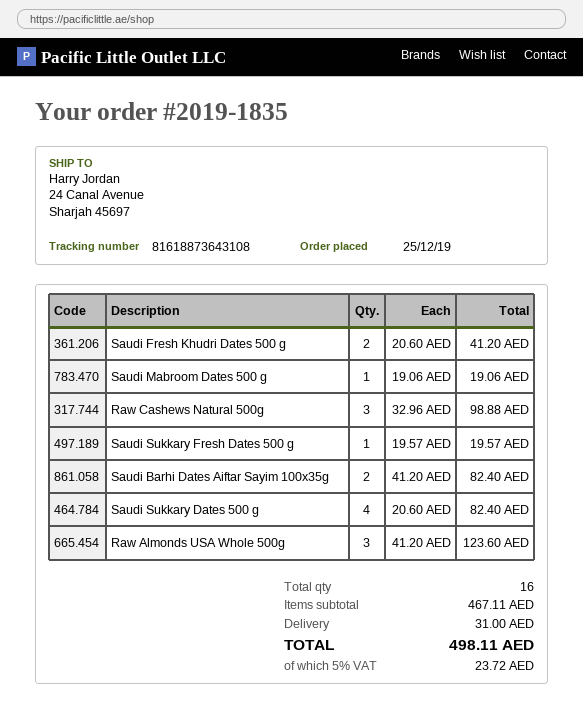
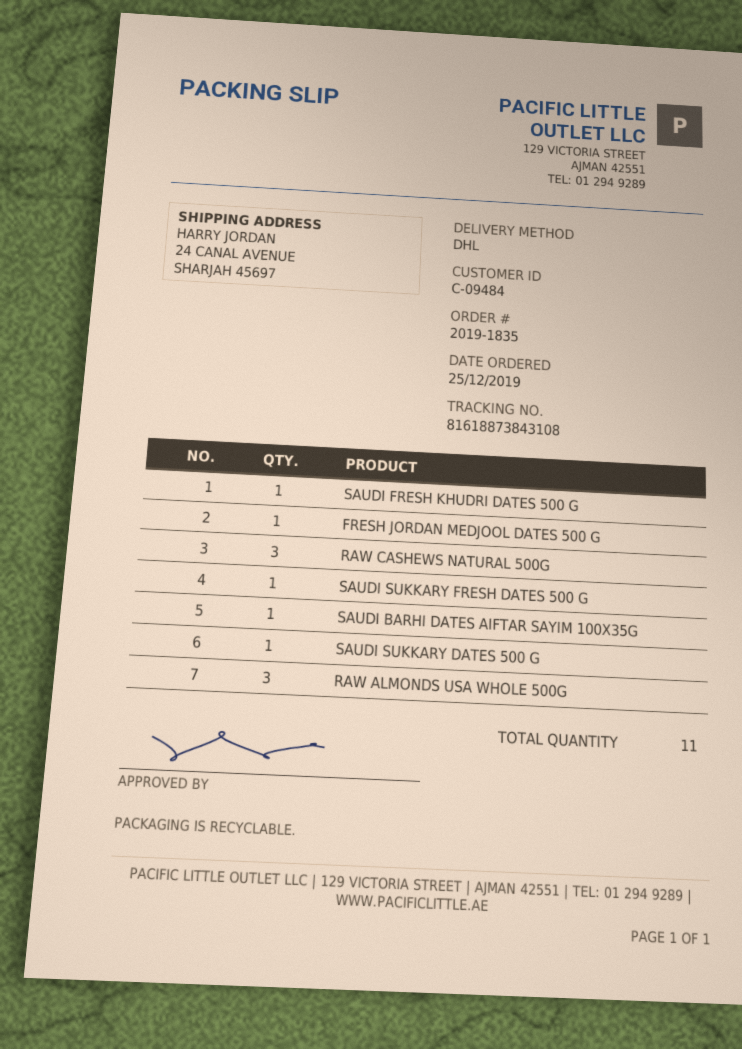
tracking number: 81618873643108 -> 81618873843108
Saudi Fresh Khudri Dates 500 g: 2 -> 1
Saudi Mabroom Dates 500 g: 1 -> none
Saudi Barhi Dates Aiftar Sayim 100x35g: 2 -> 1
Saudi Sukkary Dates 500 g: 4 -> 1
FRESH JORDAN MEDJOOL DATES 500 G: none -> 1
total quantity: 16 -> 11

